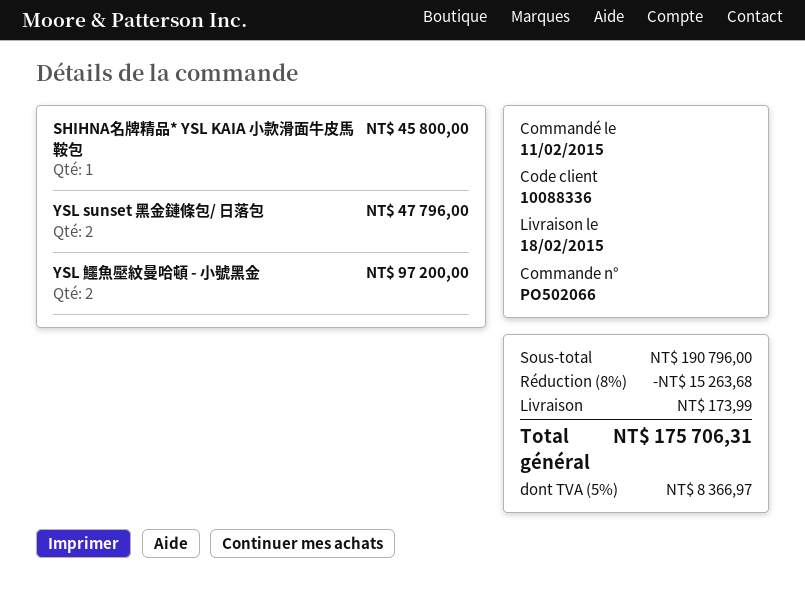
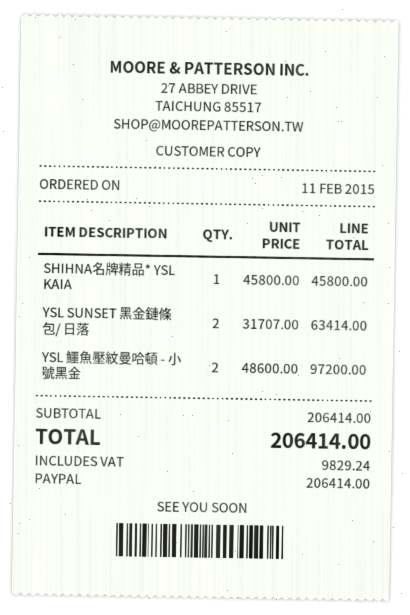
YSL sunset 黑金鏈條包/ 日落包: 2 for 47796.00 -> 2 for 63414.00
subtotal: 190796.00 -> 206414.00
discount: 8% = 15263.68 -> none
shipping: 173.99 -> none
tax: 8366.97 -> 9829.24
total: 175706.31 -> 206414.00

